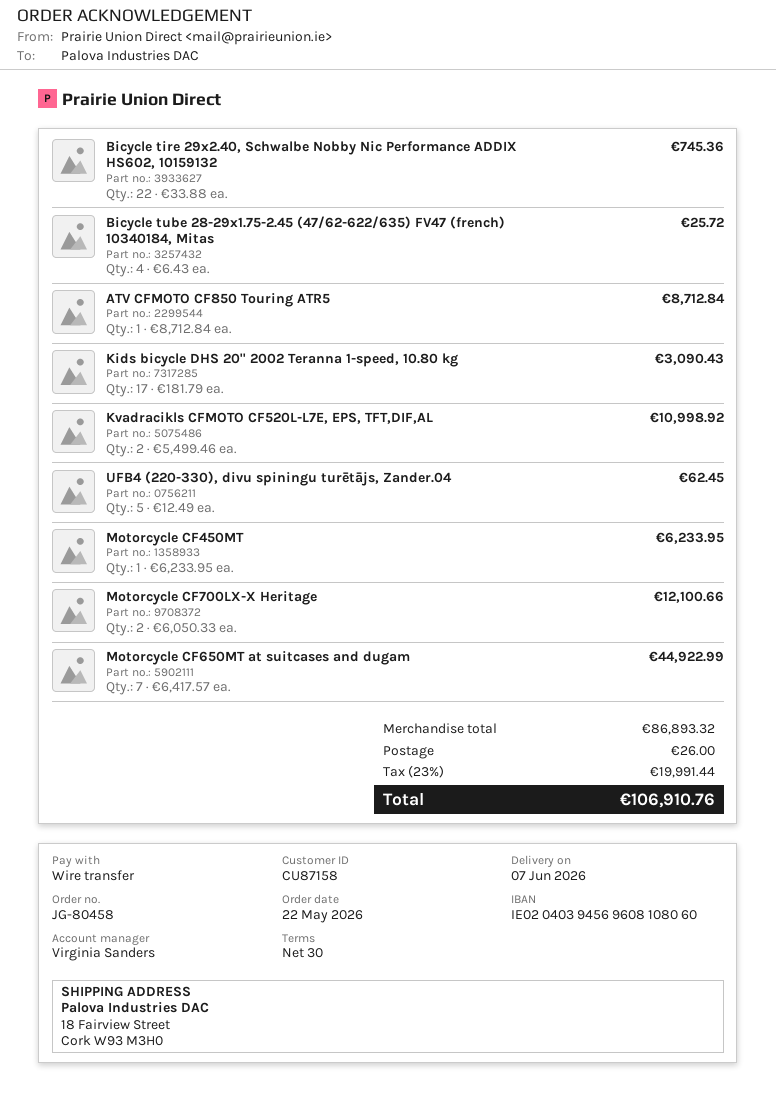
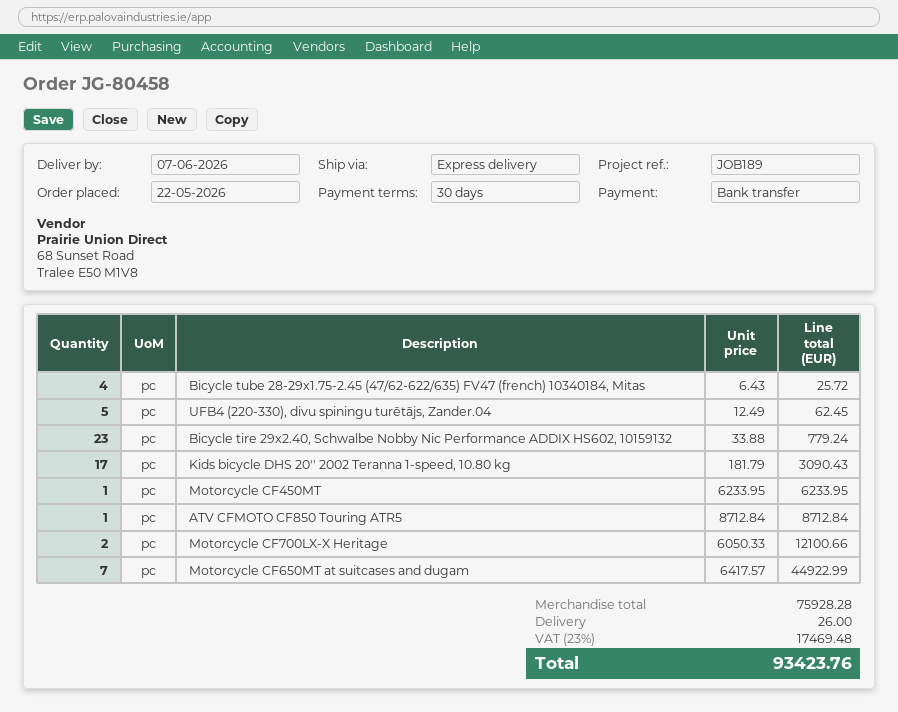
Bicycle tire 29x2.40, Schwalbe Nobby Nic Performance ADDIX HS602, 10159132: 22 x 33.88 = 745.36 -> 23 x 33.88 = 779.24
Kvadracikls CFMOTO CF520L-L7E, EPS, TFT,DIF,AL: 2 x 5499.46 = 10998.92 -> none
subtotal: 86893.32 -> 75928.28
tax: 23% = 19991.44 -> 23% = 17469.48
total: 106910.76 -> 93423.76

